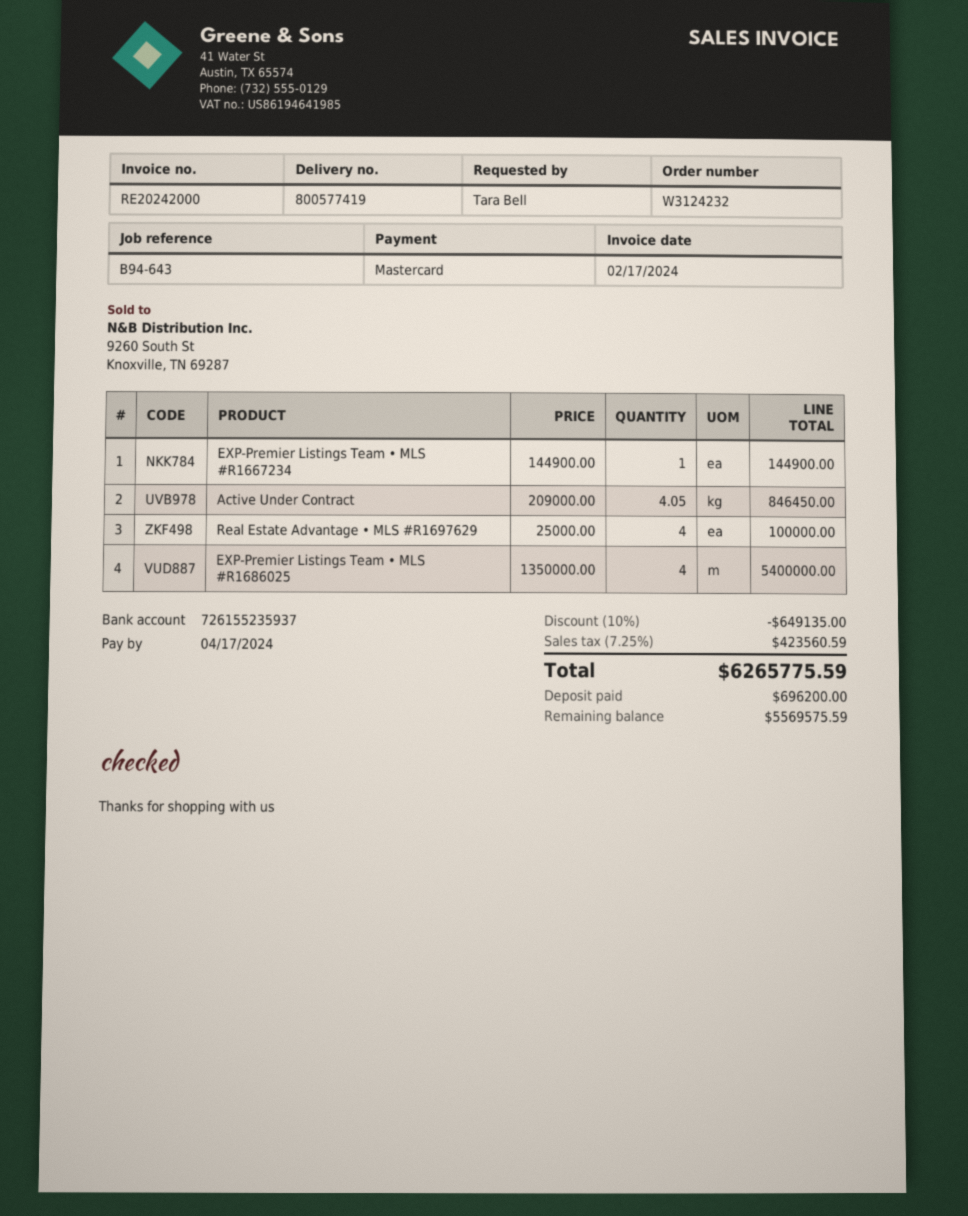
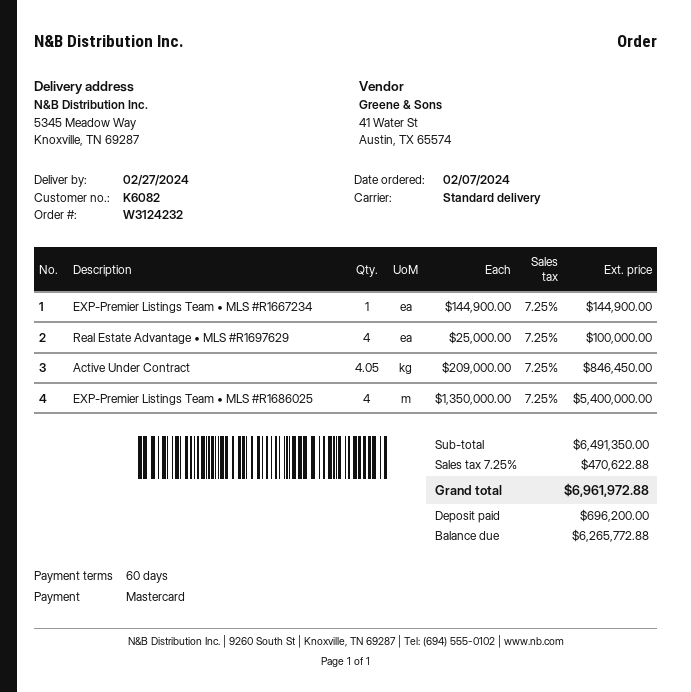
discount: 10% = 649135.00 -> none
tax: 7.25% = 423560.59 -> 7.25% = 470622.88
total: 6265775.59 -> 6961972.88
balance: 5569575.59 -> 6265772.88

